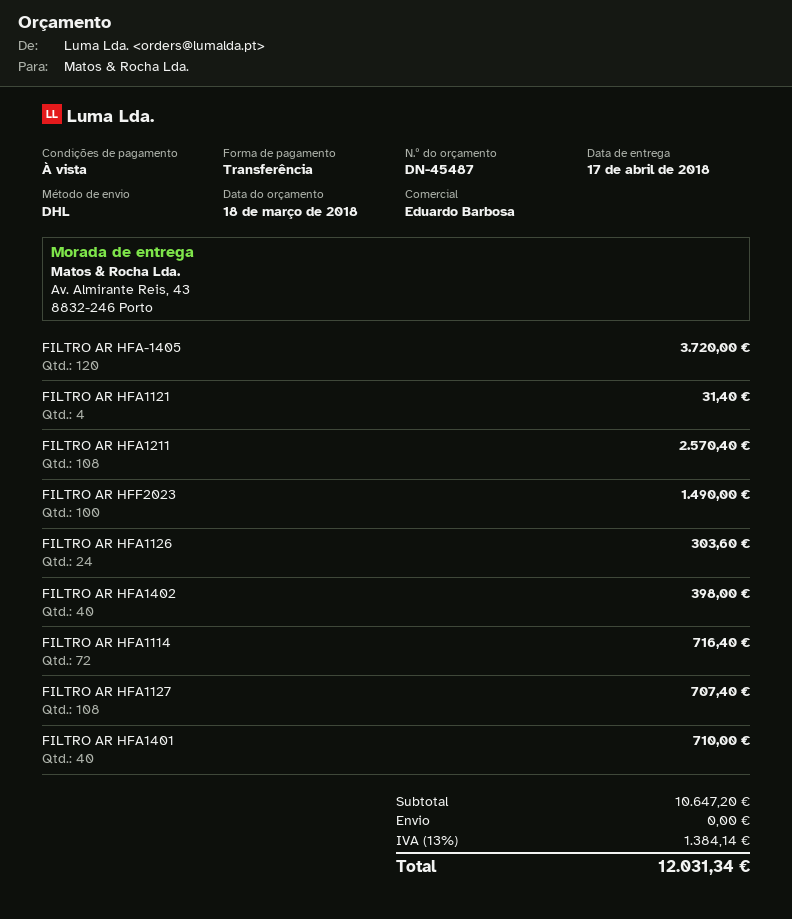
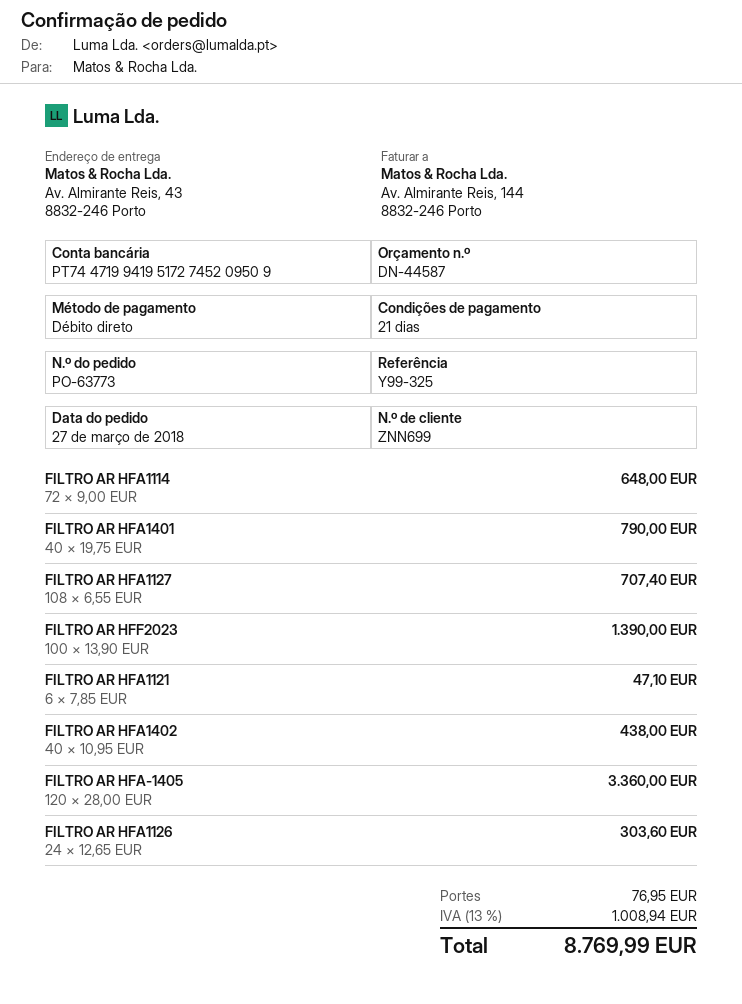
quote number: DN-45487 -> DN-44587
payment terms: on receipt -> 21 days
payment method: bank transfer -> direct debit
FILTRO AR HFA-1405: 120 for 3720.00 -> 120 for 3360.00
FILTRO AR HFA1121: 4 for 31.40 -> 6 for 47.10
FILTRO AR HFA1211: 108 for 2570.40 -> none
FILTRO AR HFF2023: 100 for 1490.00 -> 100 for 1390.00
FILTRO AR HFA1402: 40 for 398.00 -> 40 for 438.00
FILTRO AR HFA1114: 72 for 716.40 -> 72 for 648.00
FILTRO AR HFA1401: 40 for 710.00 -> 40 for 790.00
shipping: 0.00 -> 76.95
tax: 13% = 1384.14 -> 13% = 1008.94
total: 12031.34 -> 8769.99

